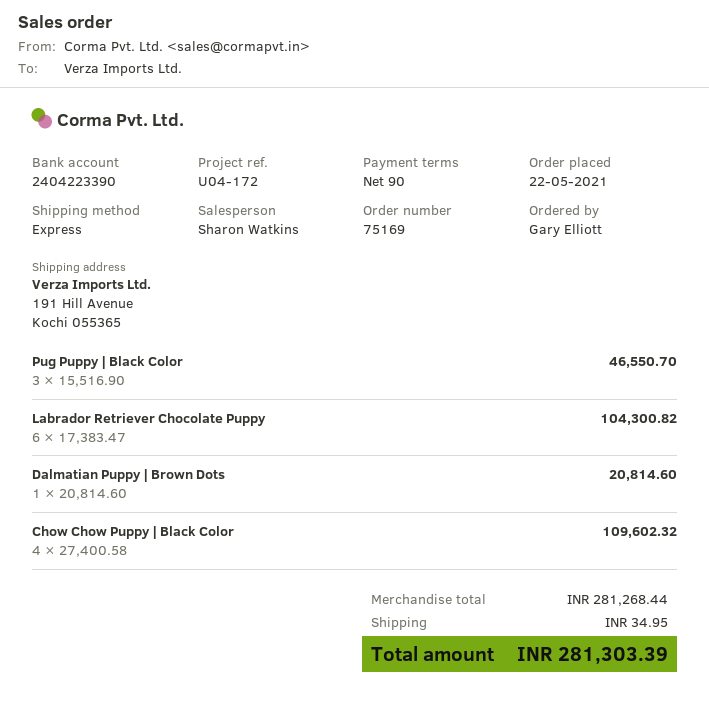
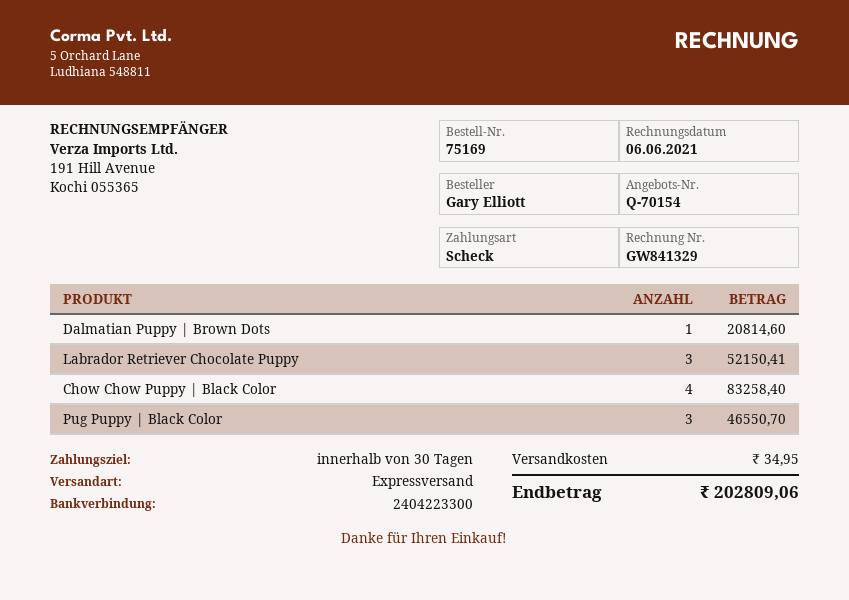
payment terms: 90 days -> 30 days
bank account: 2404223390 -> 2404223300
Labrador Retriever Chocolate Puppy: 6 for 104300.82 -> 3 for 52150.41
Chow Chow Puppy | Black Color: 4 for 109602.32 -> 4 for 83258.40
total: 281303.39 -> 202809.06

